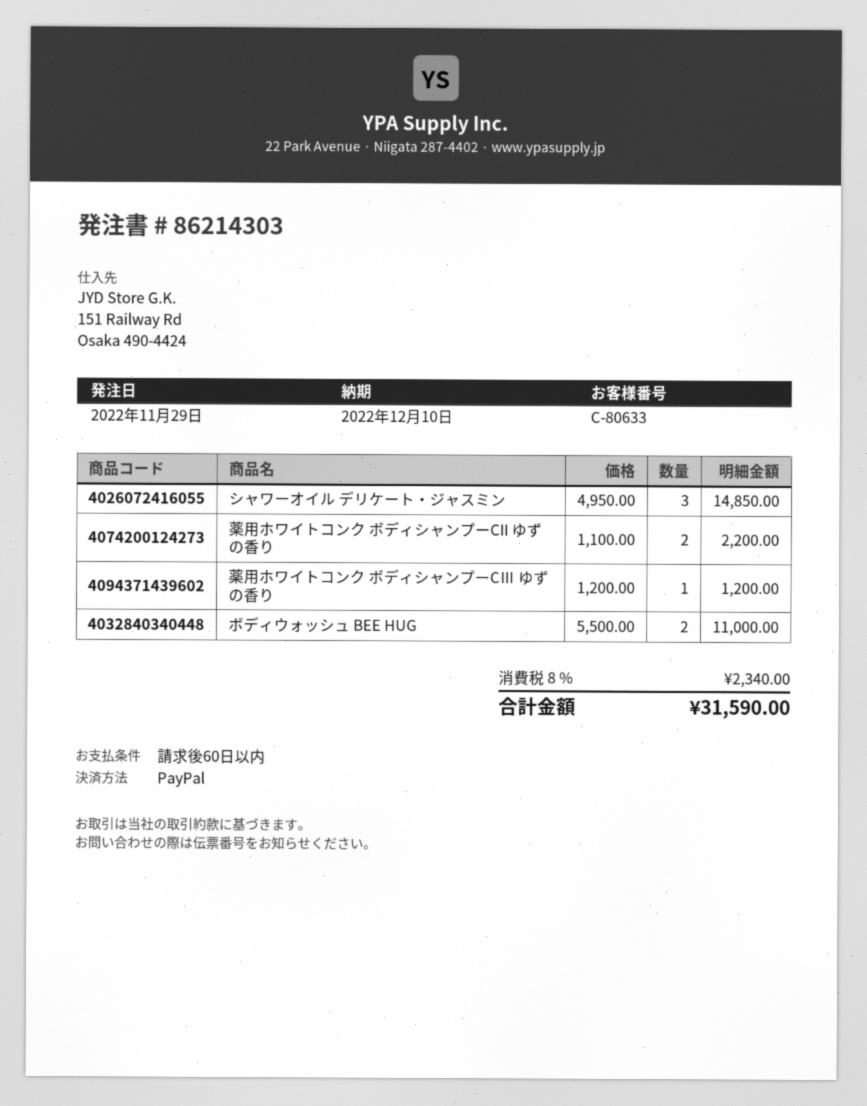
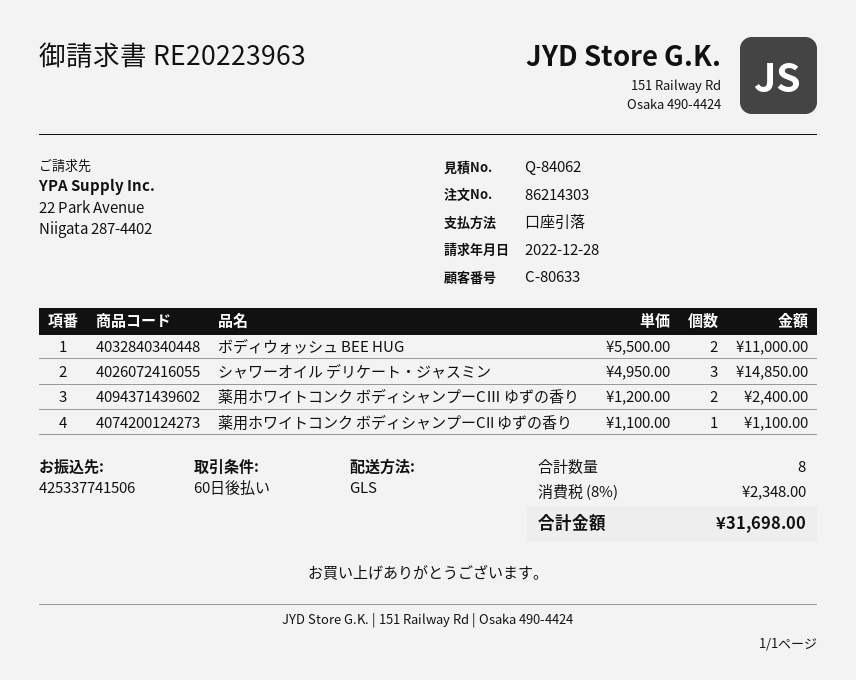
payment method: PayPal -> direct debit
薬用ホワイトコンク ボディシャンプーCII ゆずの香り: 2 x 1100.00 = 2200.00 -> 1 x 1100.00 = 1100.00
薬用ホワイトコンク ボディシャンプーCⅢ ゆずの香り: 1 x 1200.00 = 1200.00 -> 2 x 1200.00 = 2400.00
tax: 8% = 2340.00 -> 8% = 2348.00
total: 31590.00 -> 31698.00

